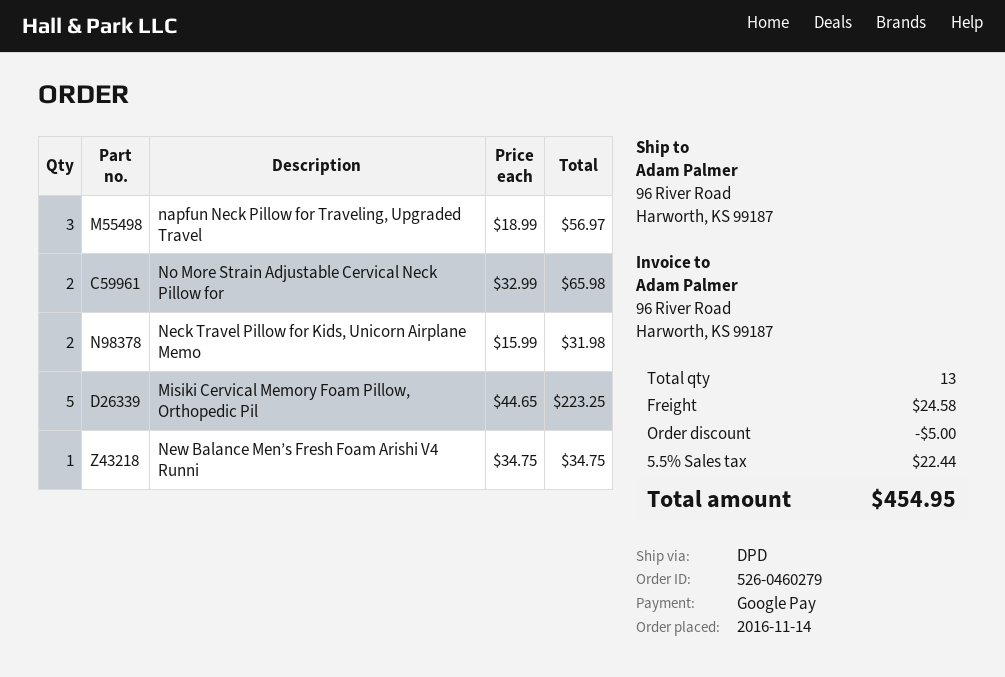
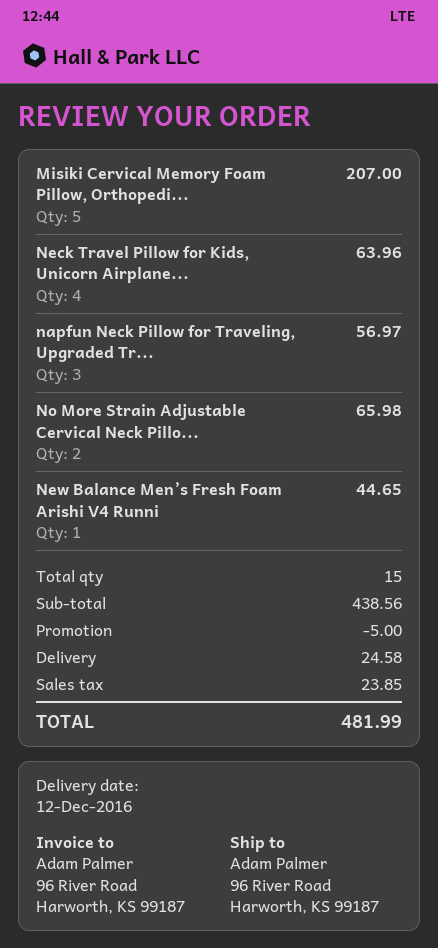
Neck Travel Pillow for Kids, Unicorn Airplane Memo: 2 for 31.98 -> 4 for 63.96
Misiki Cervical Memory Foam Pillow, Orthopedic Pil: 5 for 223.25 -> 5 for 207.00
New Balance Men’s Fresh Foam Arishi V4 Runni: 1 for 34.75 -> 1 for 44.65
total quantity: 13 -> 15
tax: 22.44 -> 23.85
total: 454.95 -> 481.99

